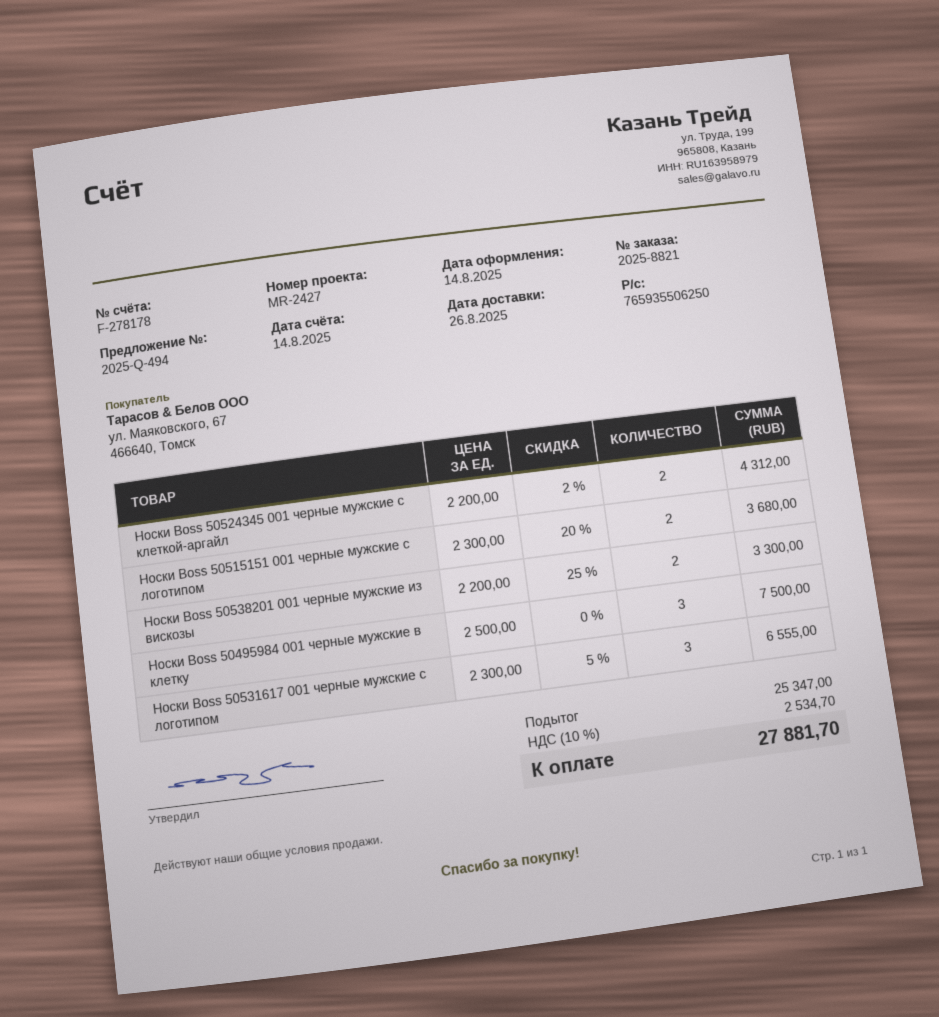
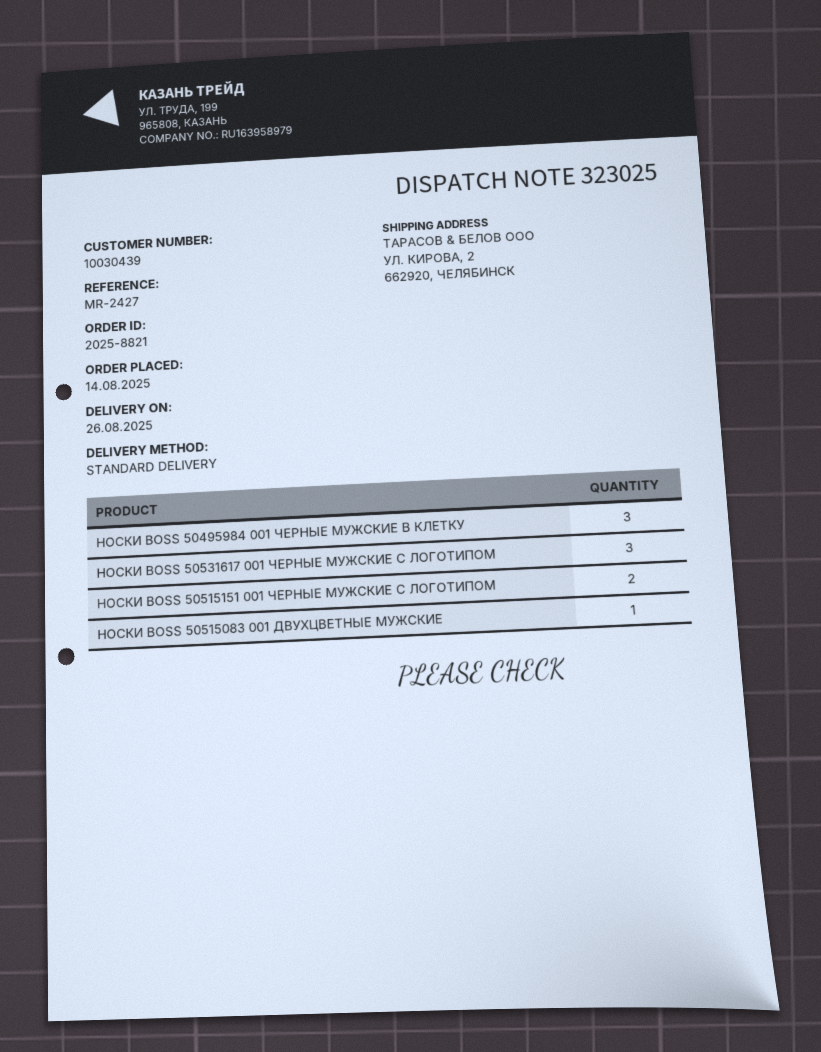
Носки Boss 50524345 001 черные мужские с клеткой-аргайл: 2 -> none
Носки Boss 50538201 001 черные мужские из вискозы: 2 -> none
НОСКИ BOSS 50515083 001 ДВУХЦВЕТНЫЕ МУЖСКИЕ: none -> 1

